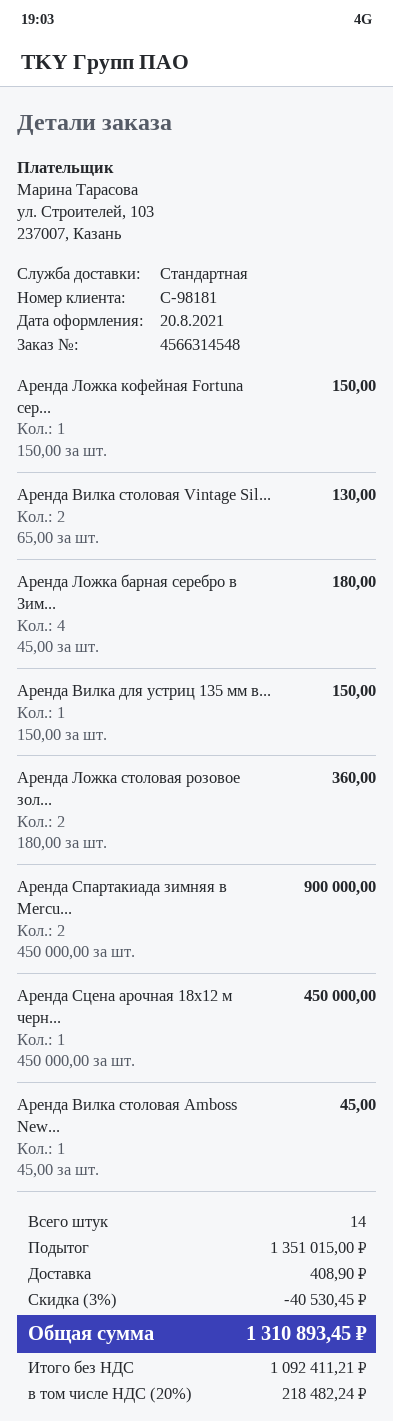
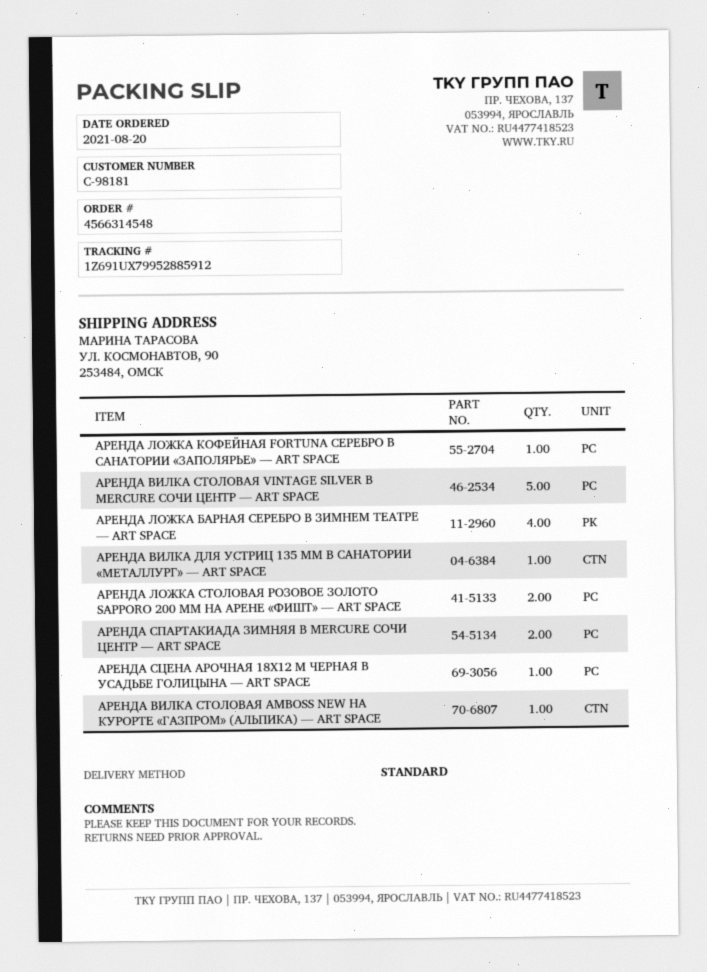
Аренда Вилка столовая Vintage Sil...: 2 -> 5

